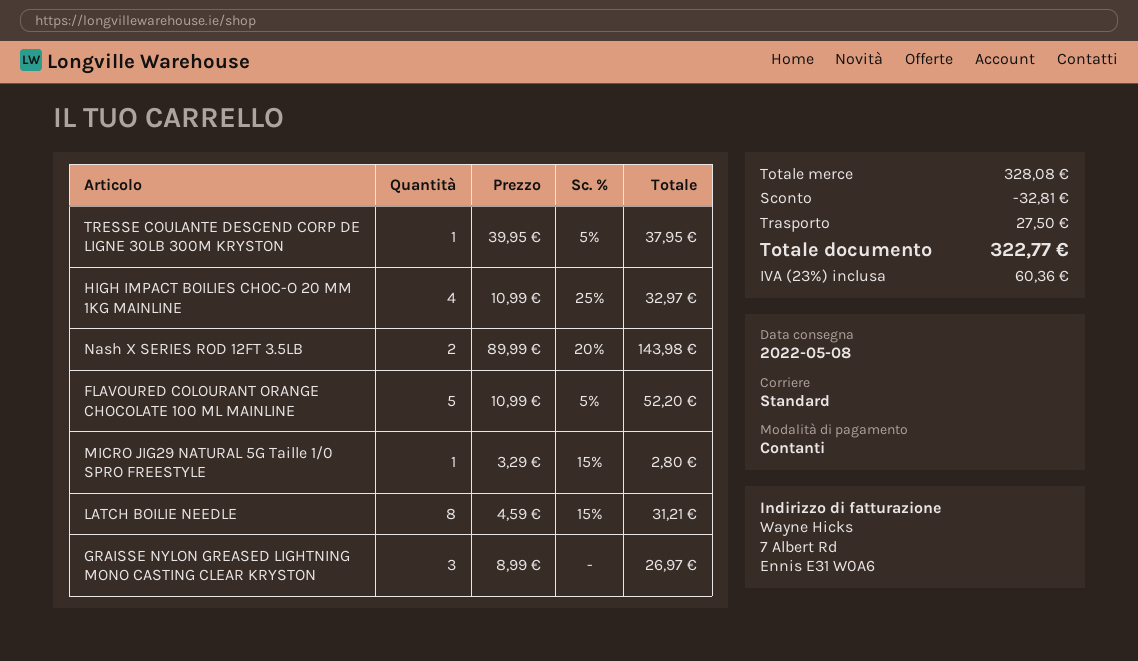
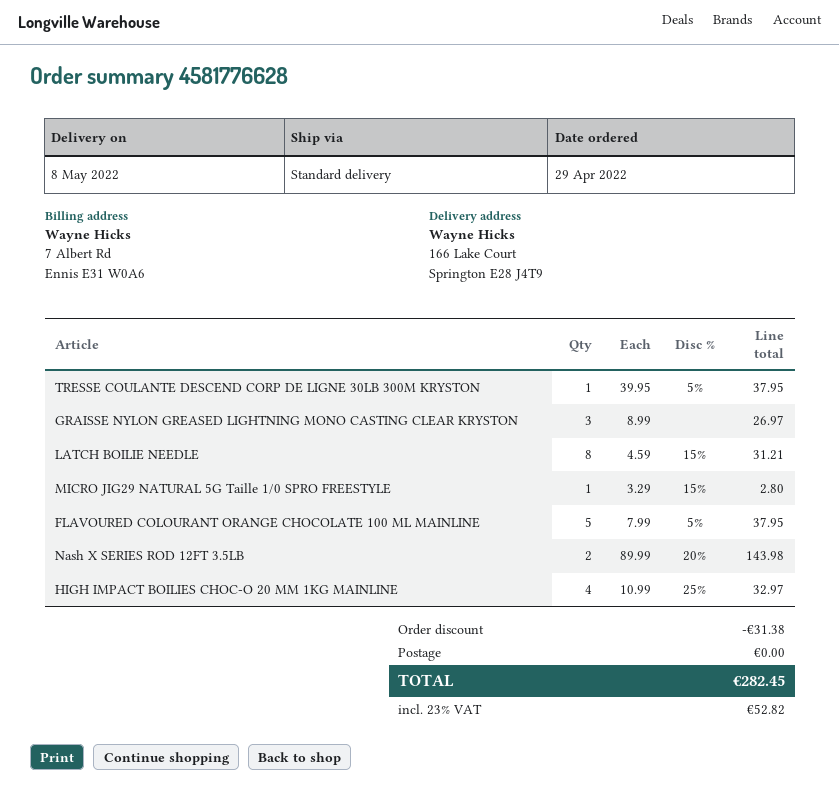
FLAVOURED COLOURANT ORANGE CHOCOLATE 100 ML MAINLINE: 5 x 10.99 - 5% = 52.20 -> 5 x 7.99 - 5% = 37.95
discount: 32.81 -> 31.38
shipping: 27.50 -> 0.00
tax: 23% = 60.36 -> 23% = 52.82
total: 322.77 -> 282.45

